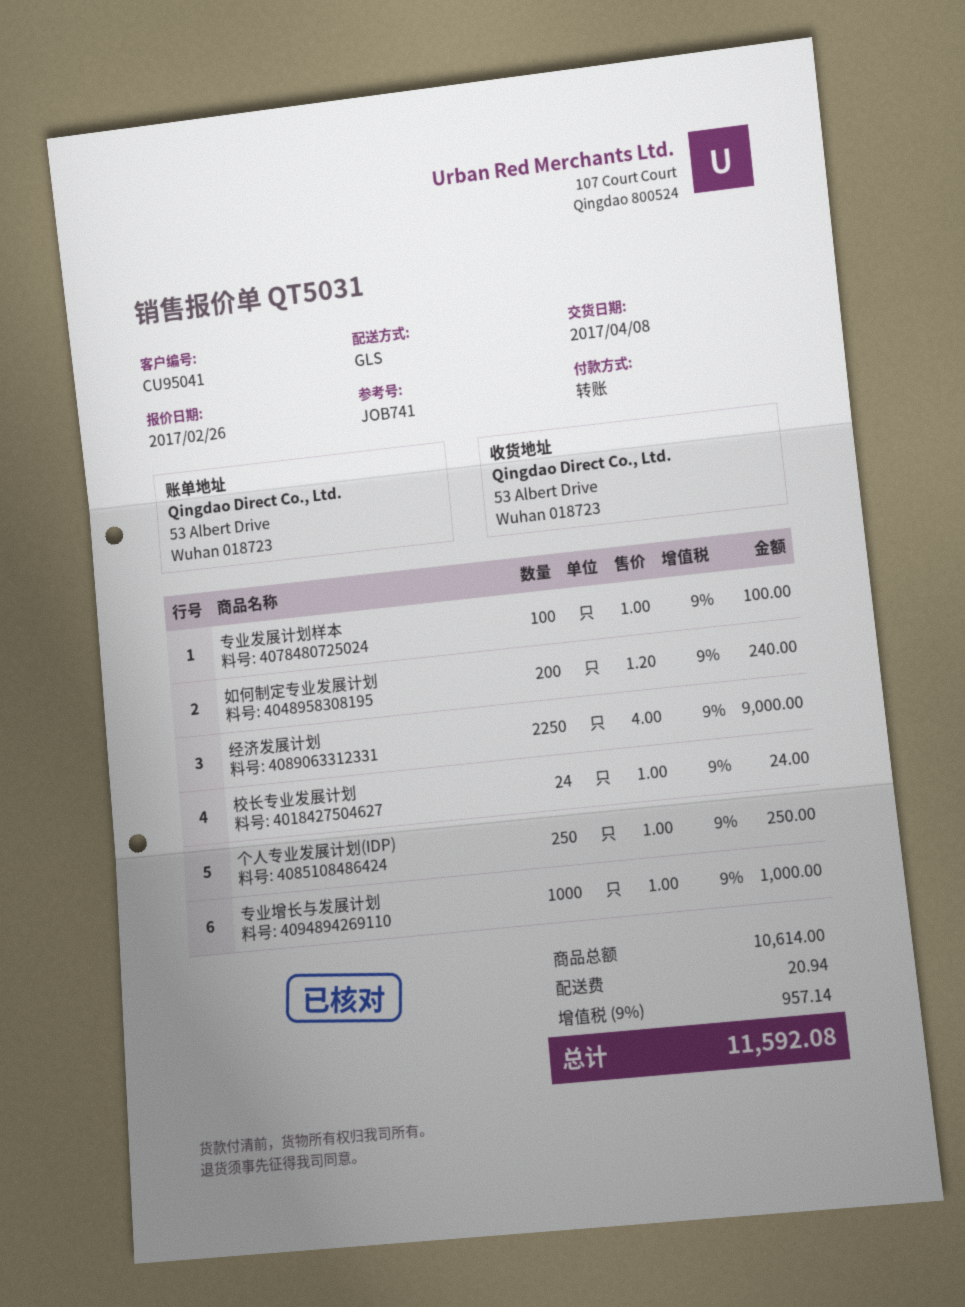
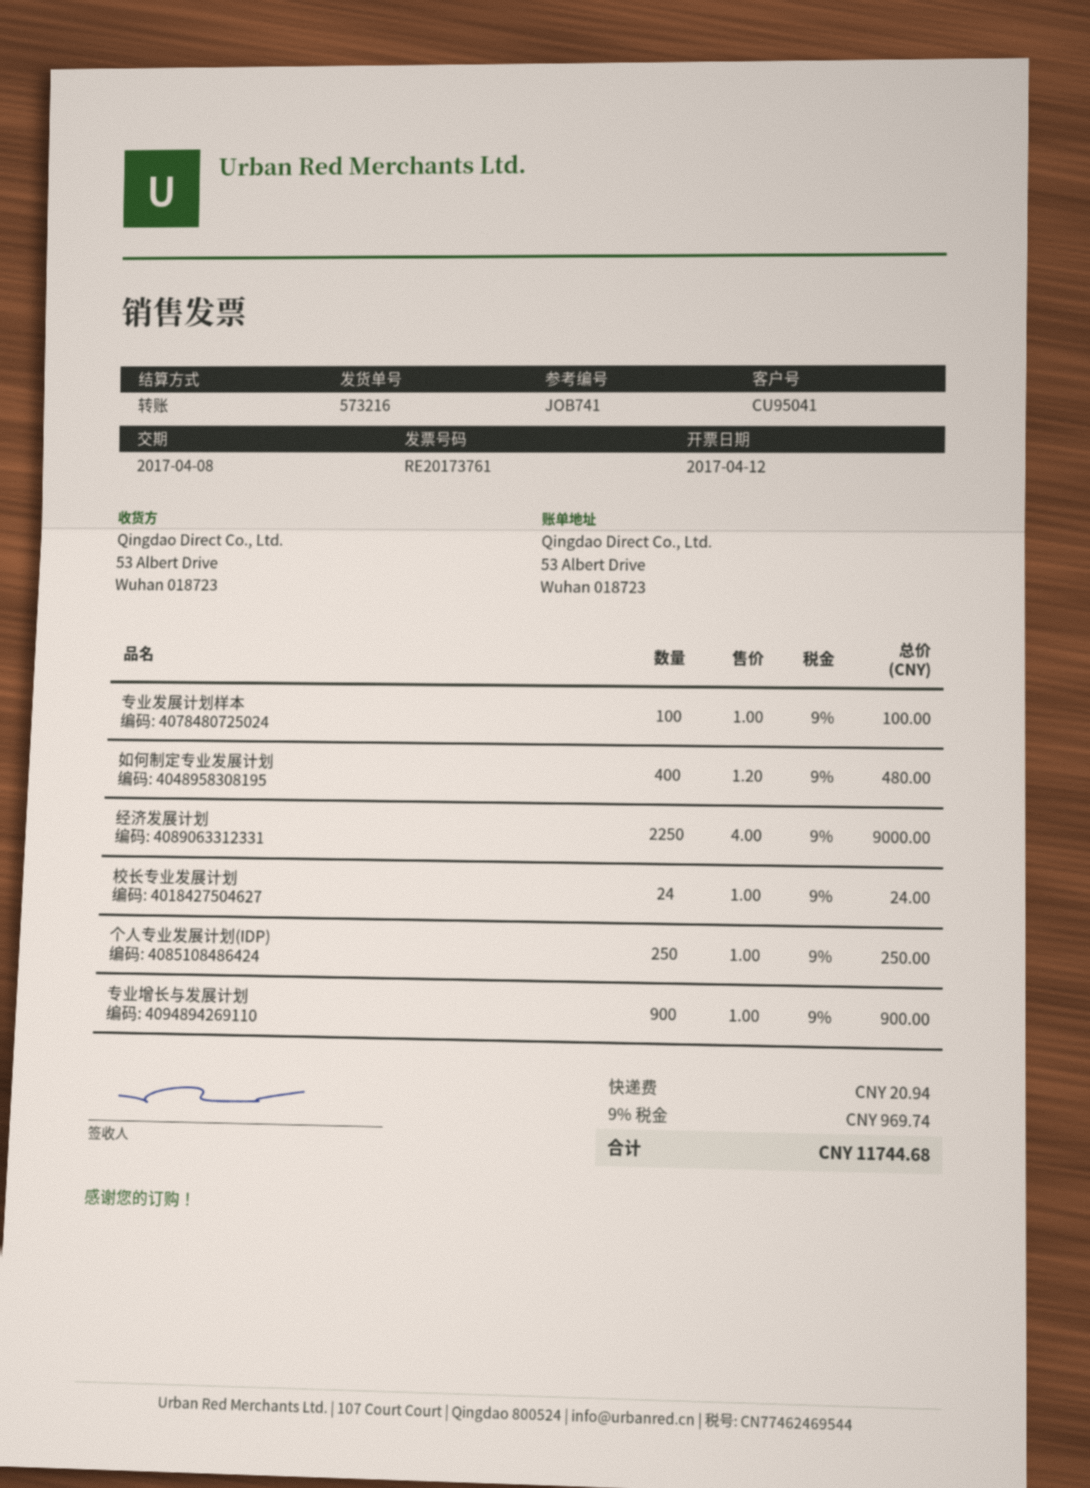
如何制定专业发展计划: 200 x 1.20 = 240.00 -> 400 x 1.20 = 480.00
专业增长与发展计划: 1000 x 1.00 = 1000.00 -> 900 x 1.00 = 900.00
tax: 9% = 957.14 -> 9% = 969.74
total: 11592.08 -> 11744.68

